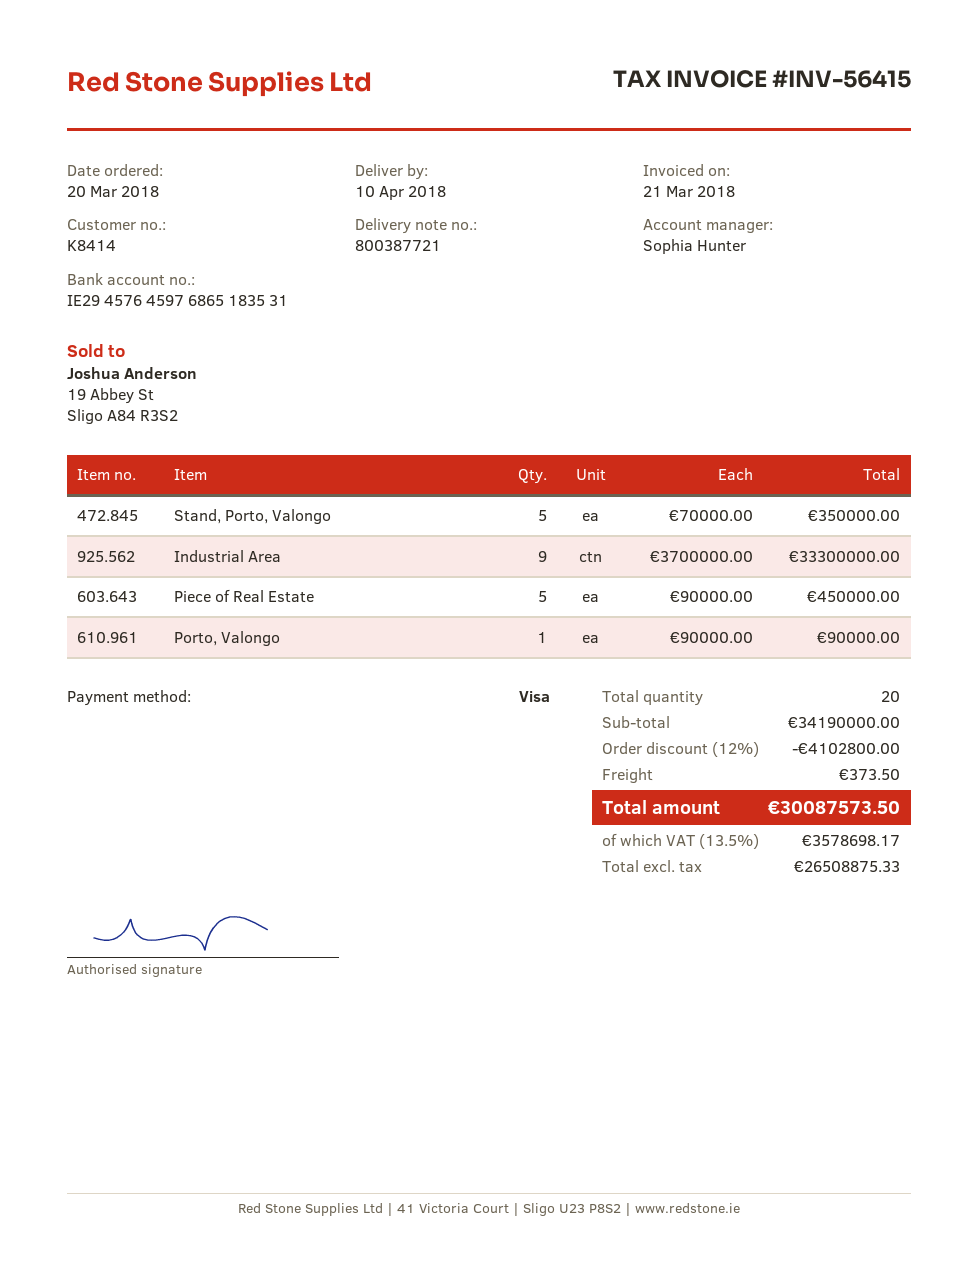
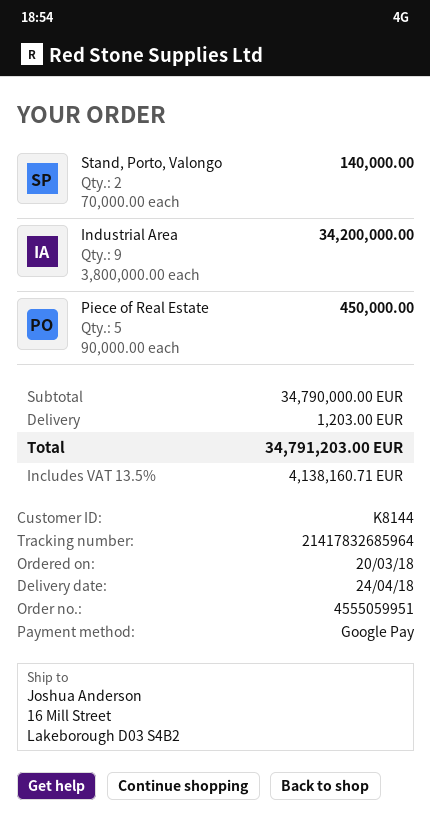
delivery date: 2018-04-10 -> 2018-04-24
customer number: K8414 -> K8144
payment method: Visa -> Google Pay
Stand, Porto, Valongo: 5 x 70000.00 = 350000.00 -> 2 x 70000.00 = 140000.00
Industrial Area: 9 x 3700000.00 = 33300000.00 -> 9 x 3800000.00 = 34200000.00
Porto, Valongo: 1 x 90000.00 = 90000.00 -> none
subtotal: 34190000.00 -> 34790000.00
discount: 12% = 4102800.00 -> none
shipping: 373.50 -> 1203.00
tax: 13.5% = 3578698.17 -> 13.5% = 4138160.71
total: 30087573.50 -> 34791203.00

